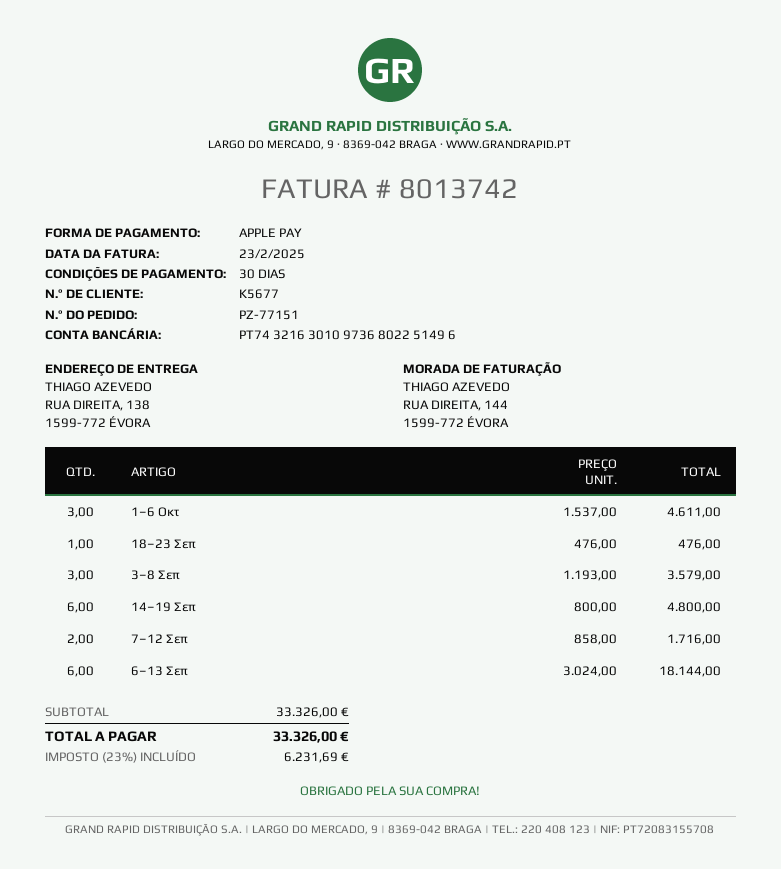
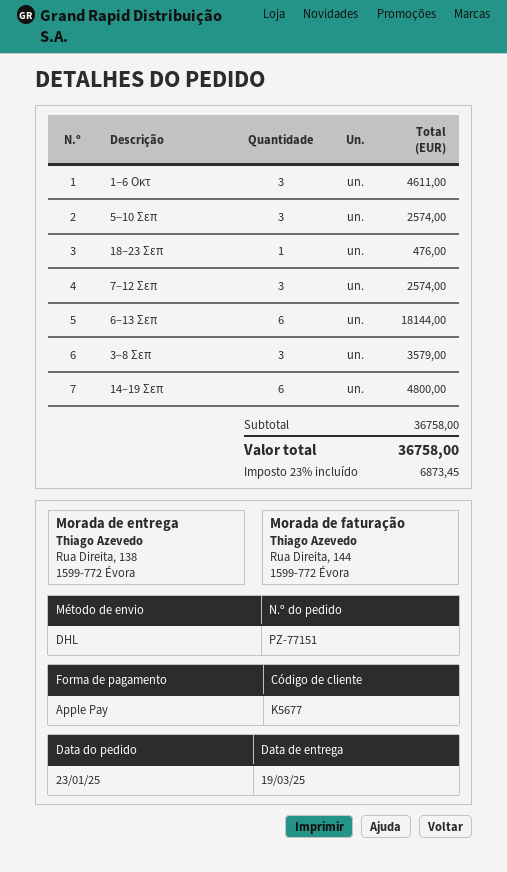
7–12 Σεπ: 2 for 1716.00 -> 3 for 2574.00
5–10 Σεπ: none -> 3 for 2574.00
subtotal: 33326.00 -> 36758.00
tax: 23% = 6231.69 -> 23% = 6873.45
total: 33326.00 -> 36758.00

